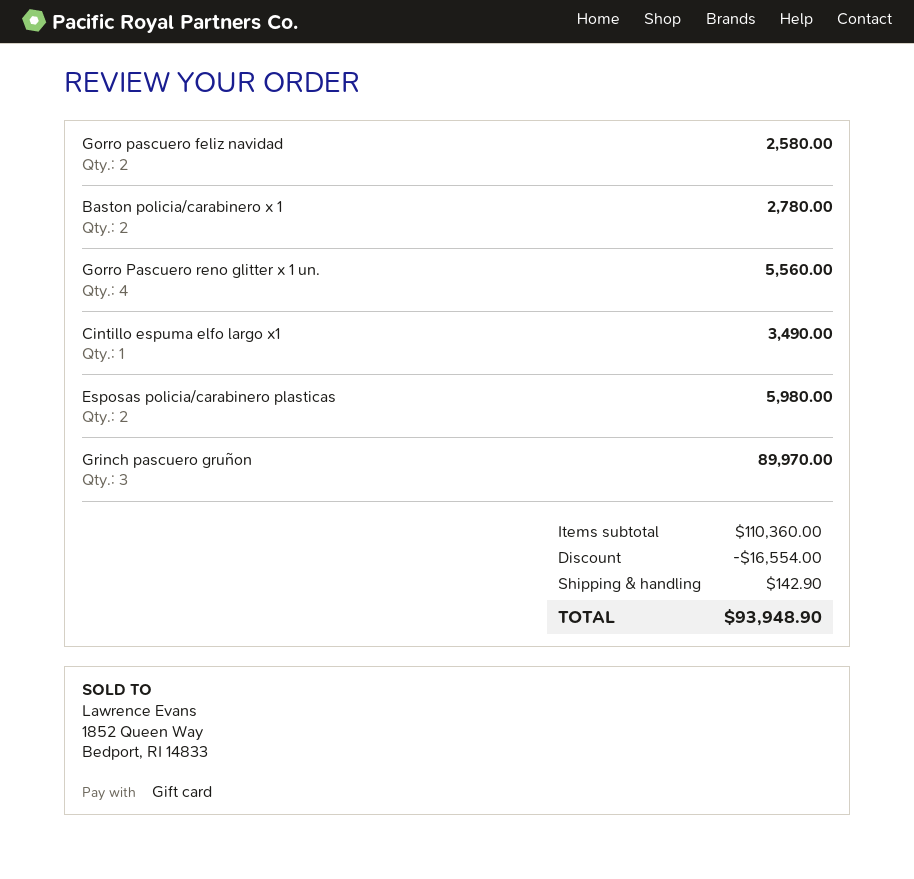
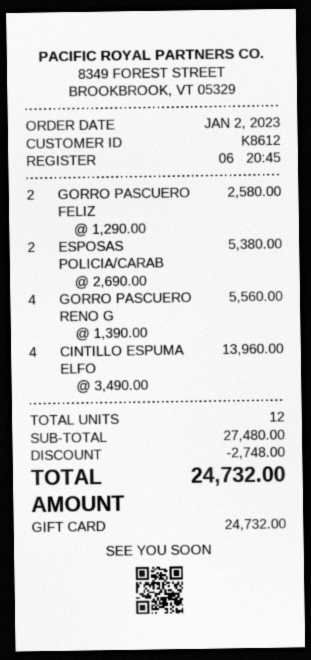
Baston policia/carabinero x 1: 2 for 2780.00 -> none
Cintillo espuma elfo largo x1: 1 for 3490.00 -> 4 for 13960.00
Esposas policia/carabinero plasticas: 2 for 5980.00 -> 2 for 5380.00
Grinch pascuero gruñon: 3 for 89970.00 -> none
subtotal: 110360.00 -> 27480.00
discount: 16554.00 -> 2748.00
shipping: 142.90 -> none
total: 93948.90 -> 24732.00

